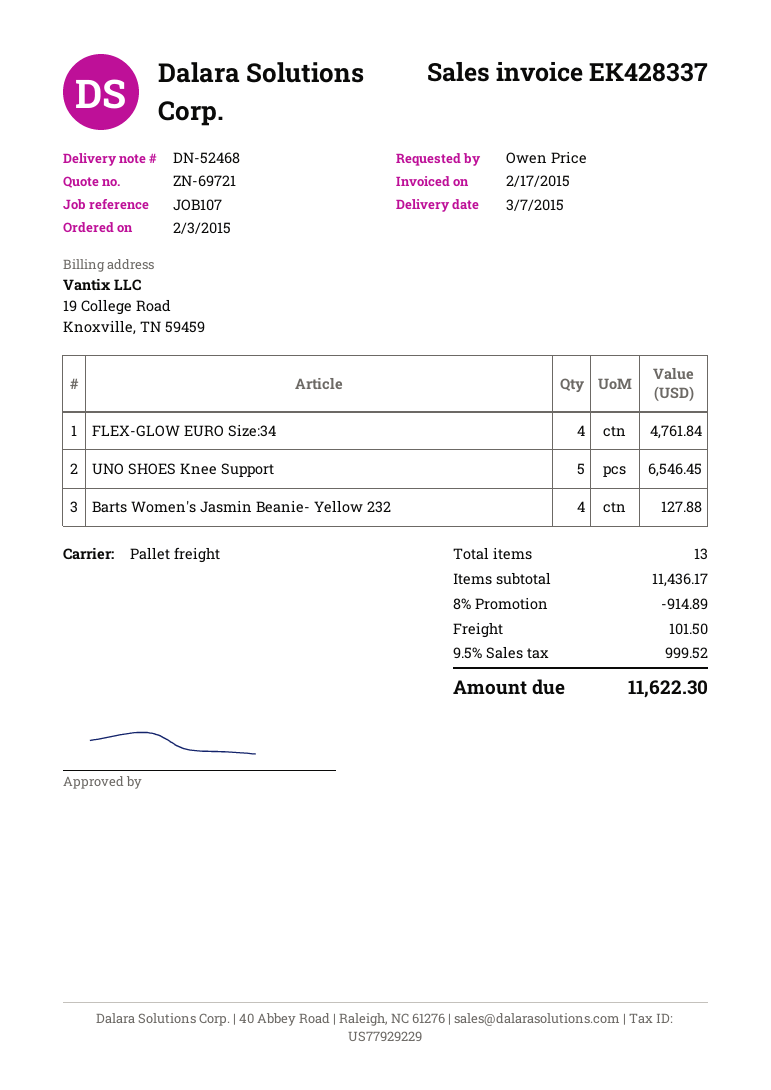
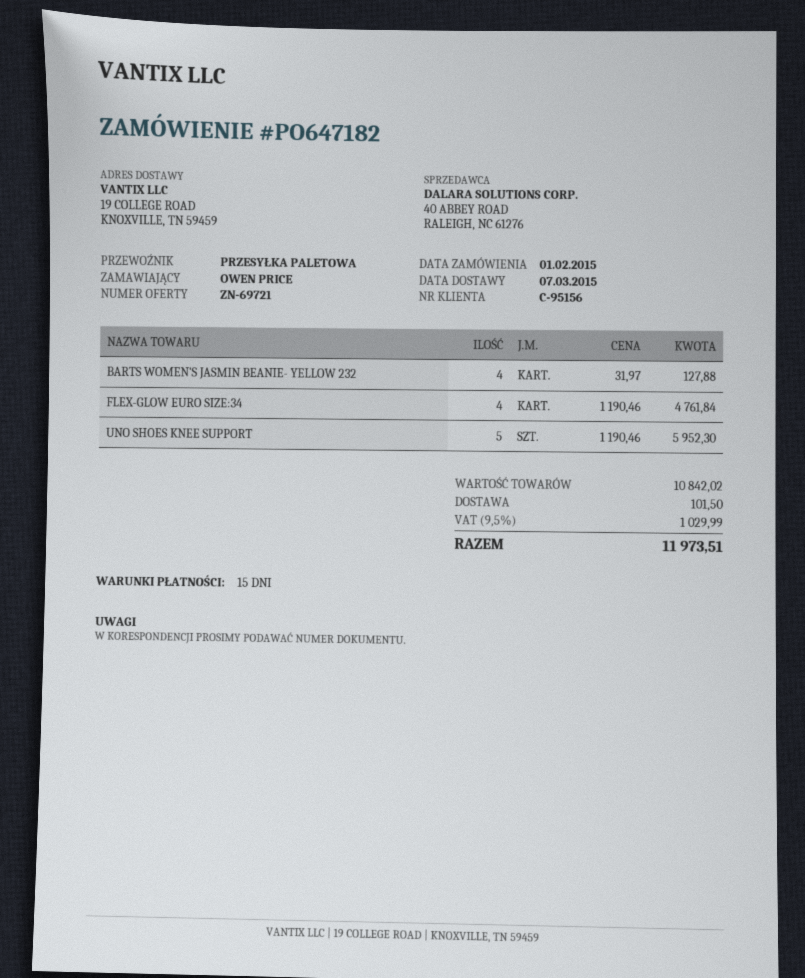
order date: 2015-02-03 -> 2015-02-01
UNO SHOES Knee Support: 5 for 6546.45 -> 5 for 5952.30
subtotal: 11436.17 -> 10842.02
discount: 8% = 914.89 -> none
tax: 9.5% = 999.52 -> 9.5% = 1029.99
total: 11622.30 -> 11973.51

